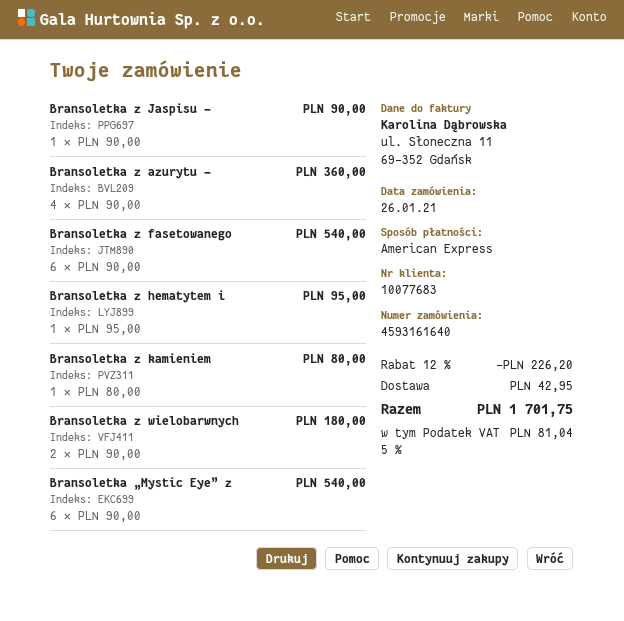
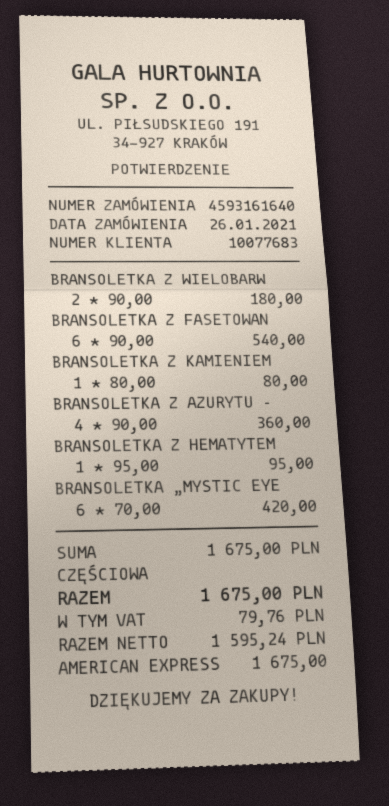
Bransoletka z Jaspisu –: 1 x 90.00 = 90.00 -> none
Bransoletka „Mystic Eye” z: 6 x 90.00 = 540.00 -> 6 x 70.00 = 420.00
discount: 12% = 226.20 -> none
shipping: 42.95 -> none
tax: 81.04 -> 79.76
total: 1701.75 -> 1675.00

